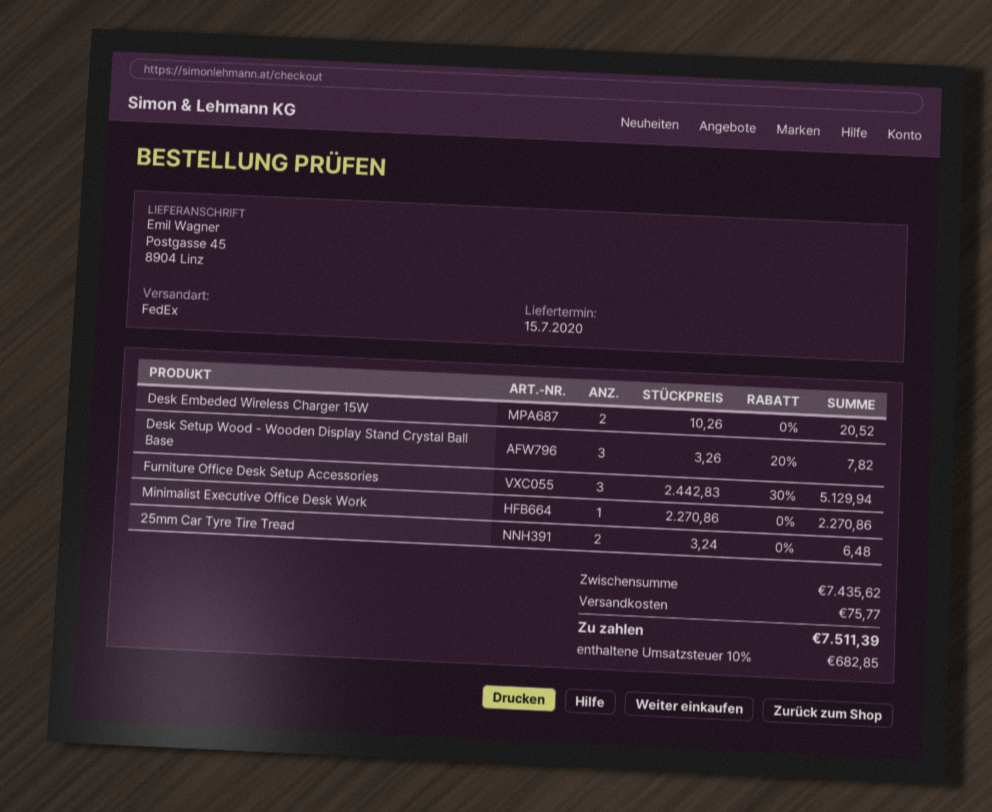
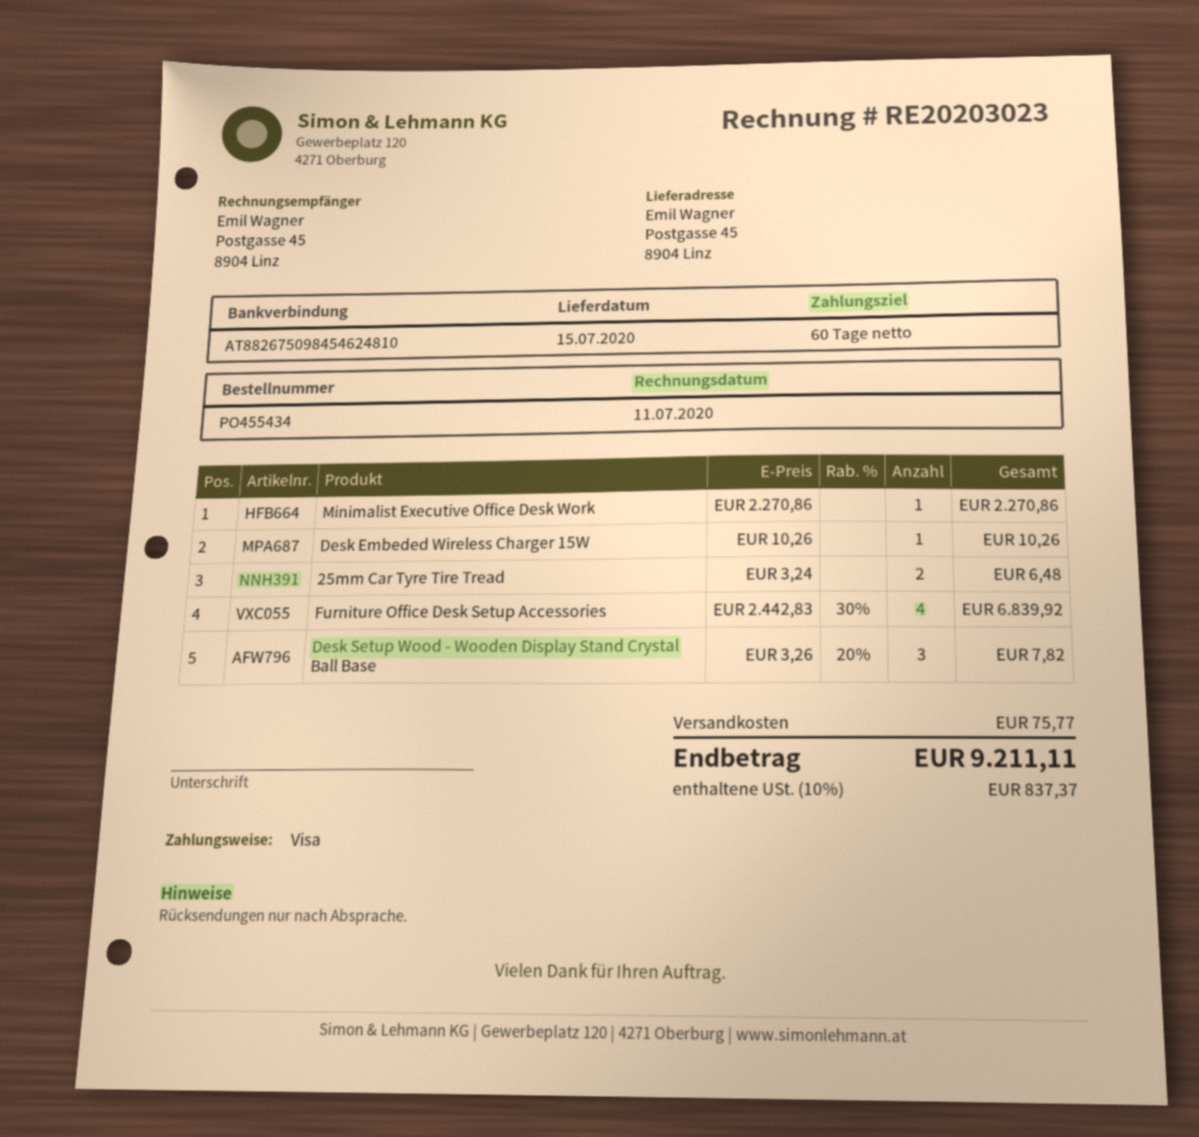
Desk Embeded Wireless Charger 15W: 2 x 10.26 = 20.52 -> 1 x 10.26 = 10.26
Furniture Office Desk Setup Accessories: 3 x 2442.83 - 30% = 5129.94 -> 4 x 2442.83 - 30% = 6839.92
tax: 10% = 682.85 -> 10% = 837.37
total: 7511.39 -> 9211.11

